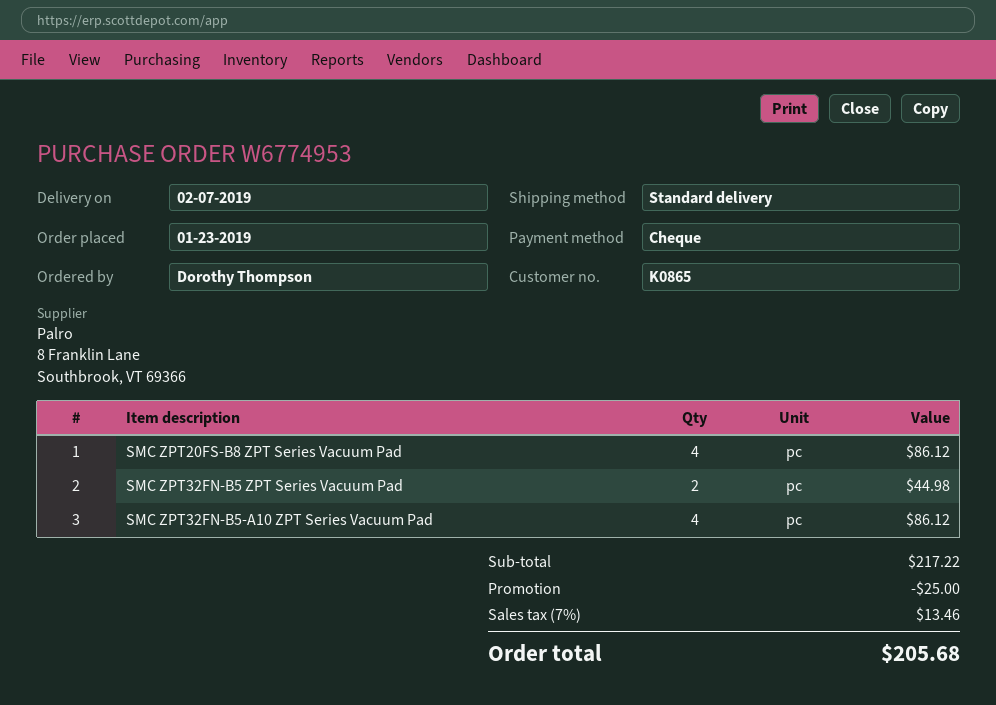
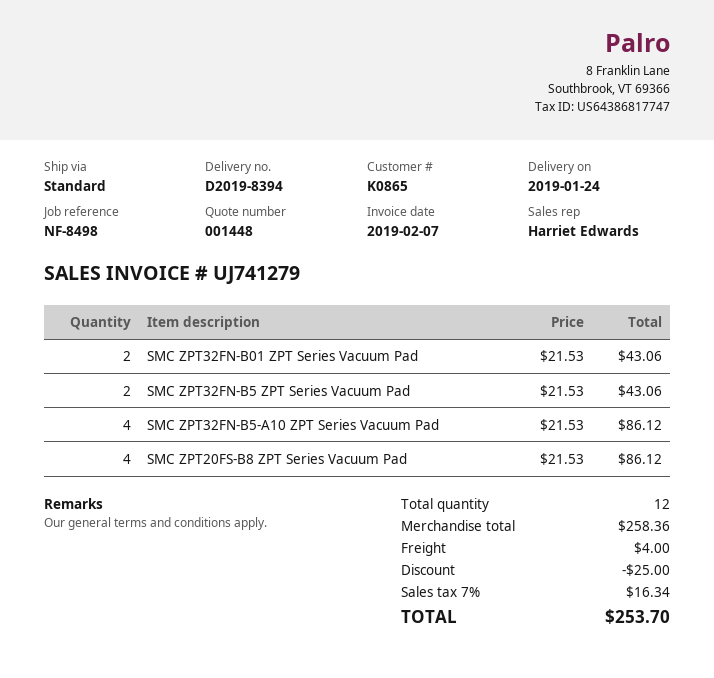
delivery date: 2019-02-07 -> 2019-01-24
SMC ZPT32FN-B5 ZPT Series Vacuum Pad: 2 for 44.98 -> 2 for 43.06
SMC ZPT32FN-B01 ZPT Series Vacuum Pad: none -> 2 for 43.06
subtotal: 217.22 -> 258.36
shipping: none -> 4.00
tax: 7% = 13.46 -> 7% = 16.34
total: 205.68 -> 253.70

